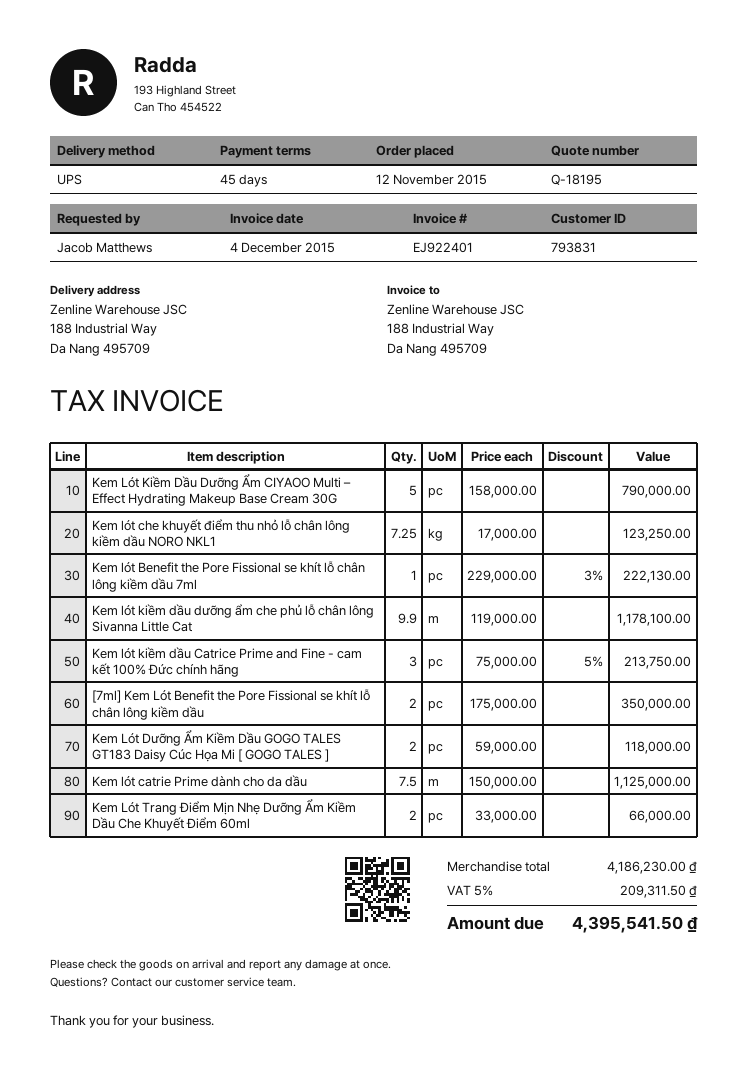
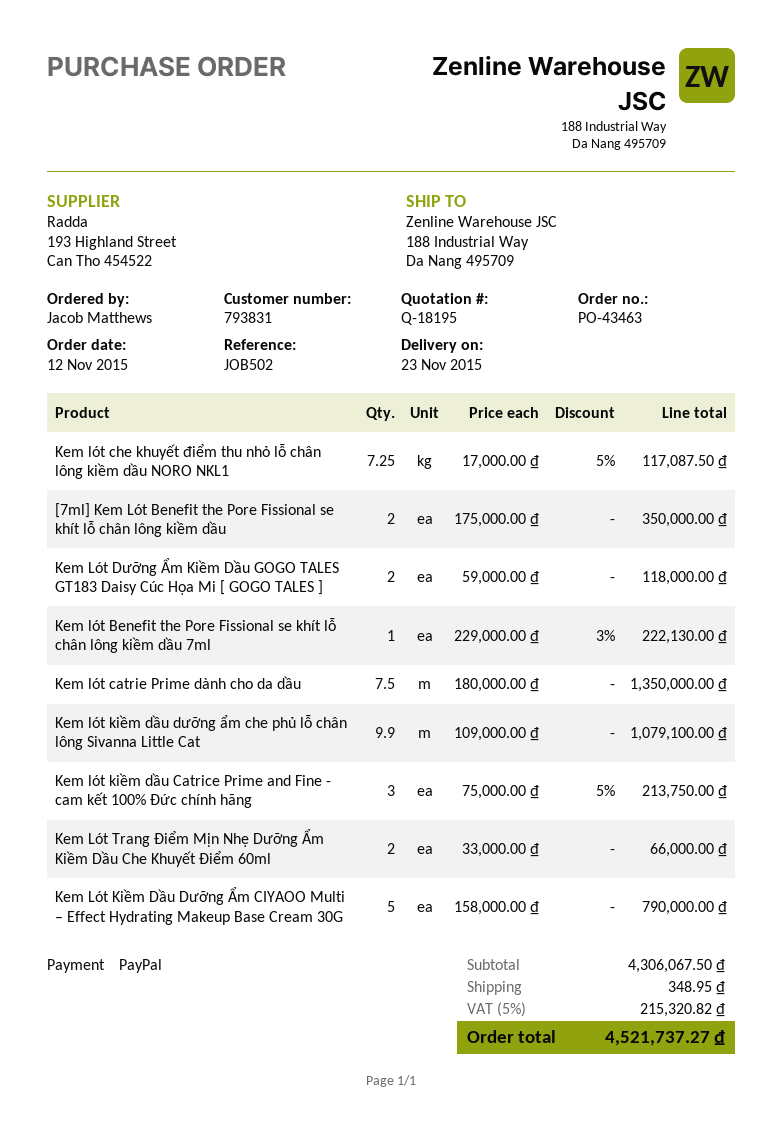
Kem lót che khuyết điểm thu nhỏ lỗ chân lông kiềm dầu NORO NKL1: 7.25 x 17000.00 = 123250.00 -> 7.25 x 17000.00 - 5% = 117087.50
Kem lót kiềm dầu dưỡng ẩm che phủ lỗ chân lông Sivanna Little Cat: 9.9 x 119000.00 = 1178100.00 -> 9.9 x 109000.00 = 1079100.00
Kem lót catrie Prime dành cho da dầu: 7.5 x 150000.00 = 1125000.00 -> 7.5 x 180000.00 = 1350000.00
subtotal: 4186230.00 -> 4306067.50
shipping: none -> 348.95
tax: 5% = 209311.50 -> 5% = 215320.82
total: 4395541.50 -> 4521737.27

